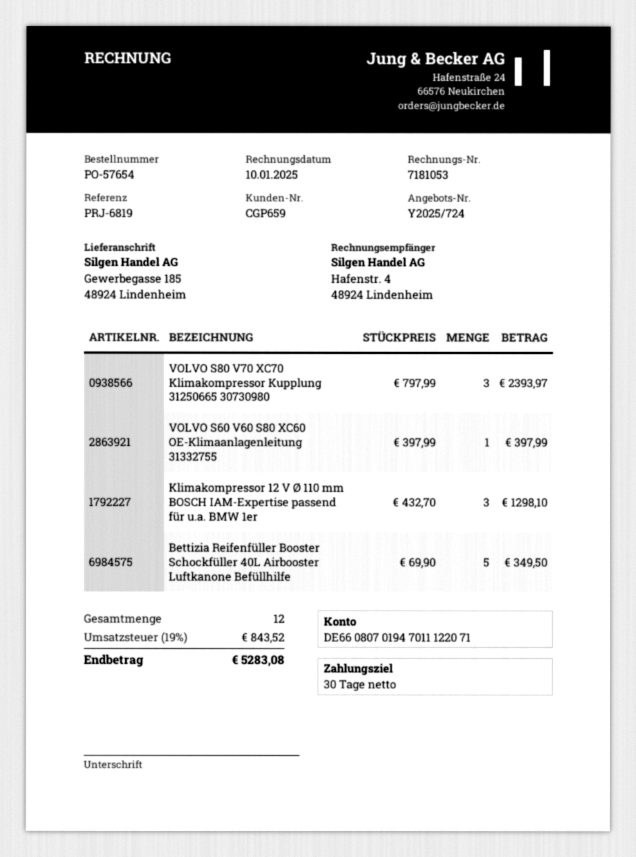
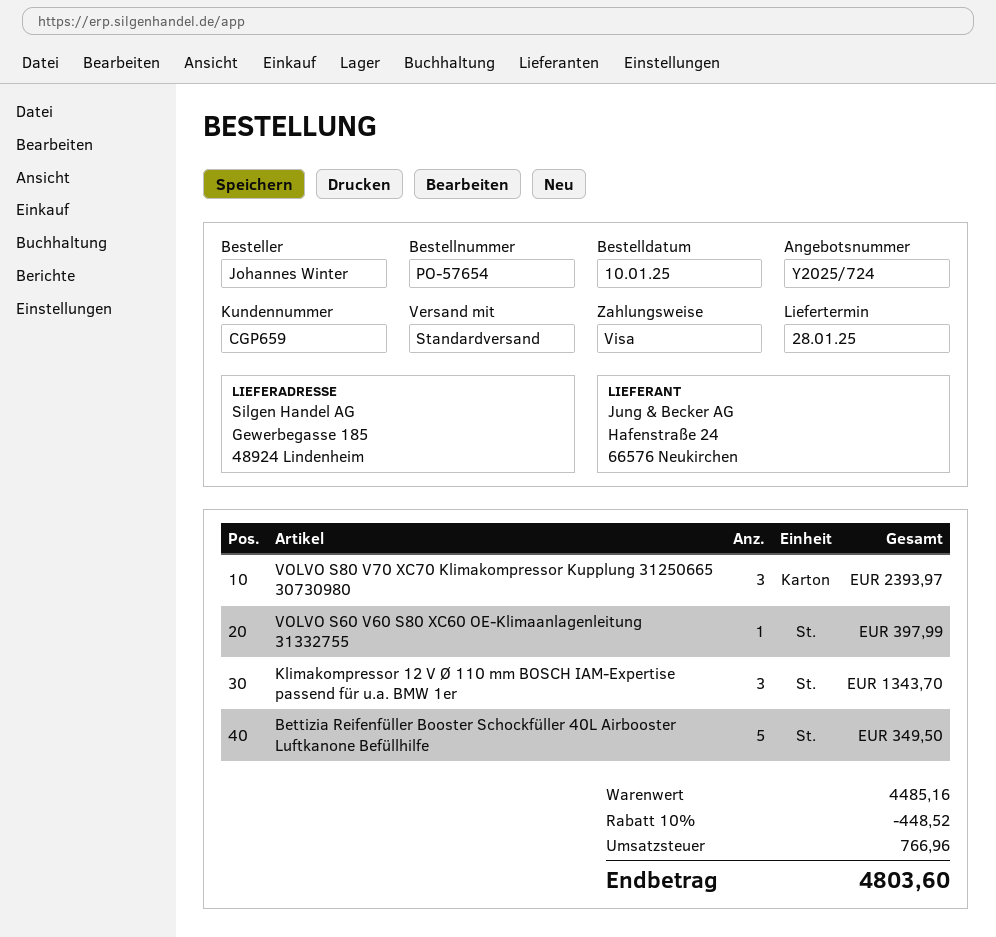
Klimakompressor 12 V Ø 110 mm BOSCH IAM-Expertise passend für u.a. BMW 1er: 3 for 1298.10 -> 3 for 1343.70
discount: none -> 10% = 448.52
tax: 843.52 -> 766.96
total: 5283.08 -> 4803.60

